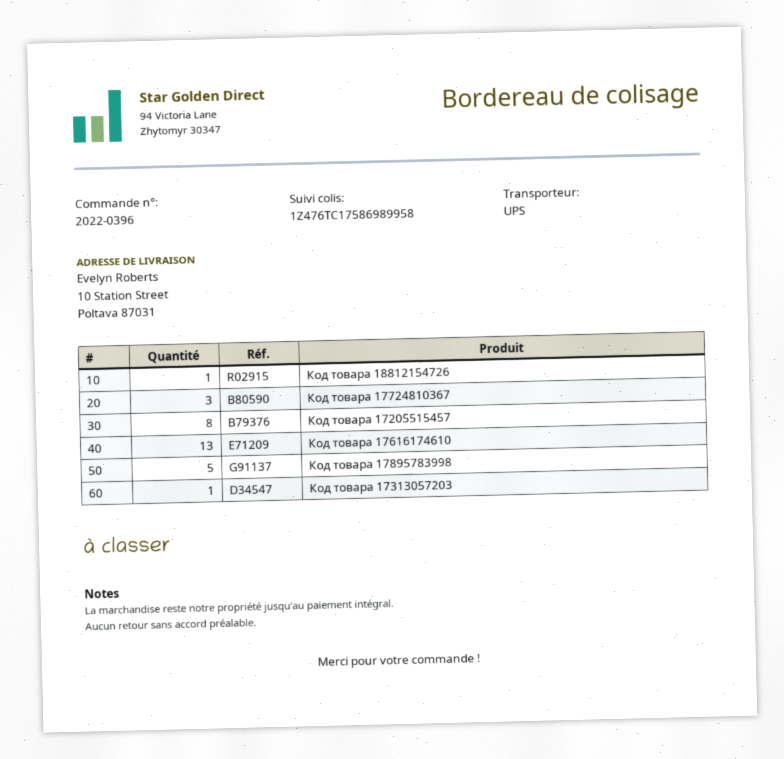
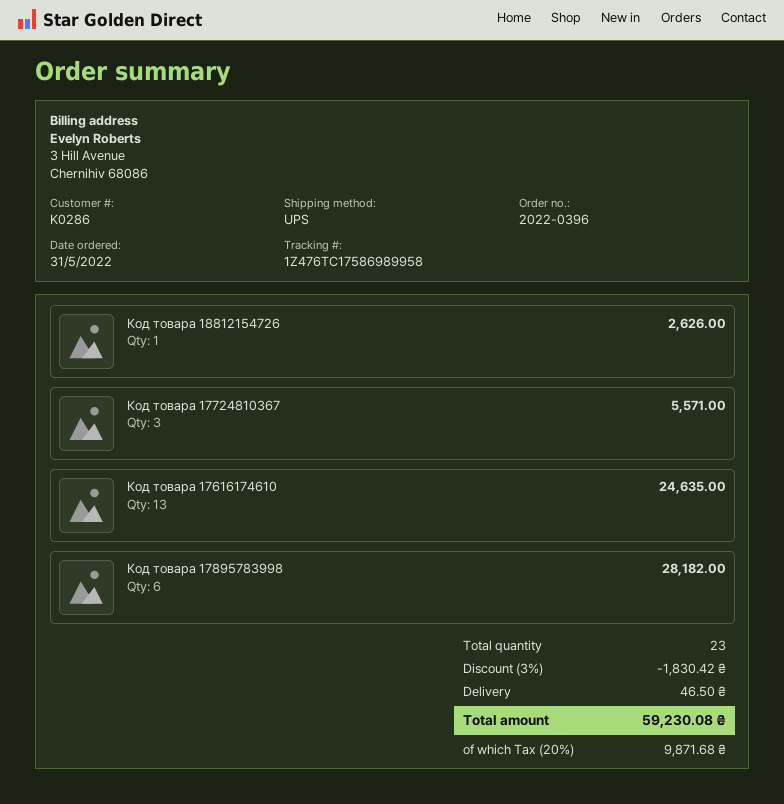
Код товара 17205515457: 8 -> none
Код товара 17895783998: 5 -> 6
Код товара 17313057203: 1 -> none

